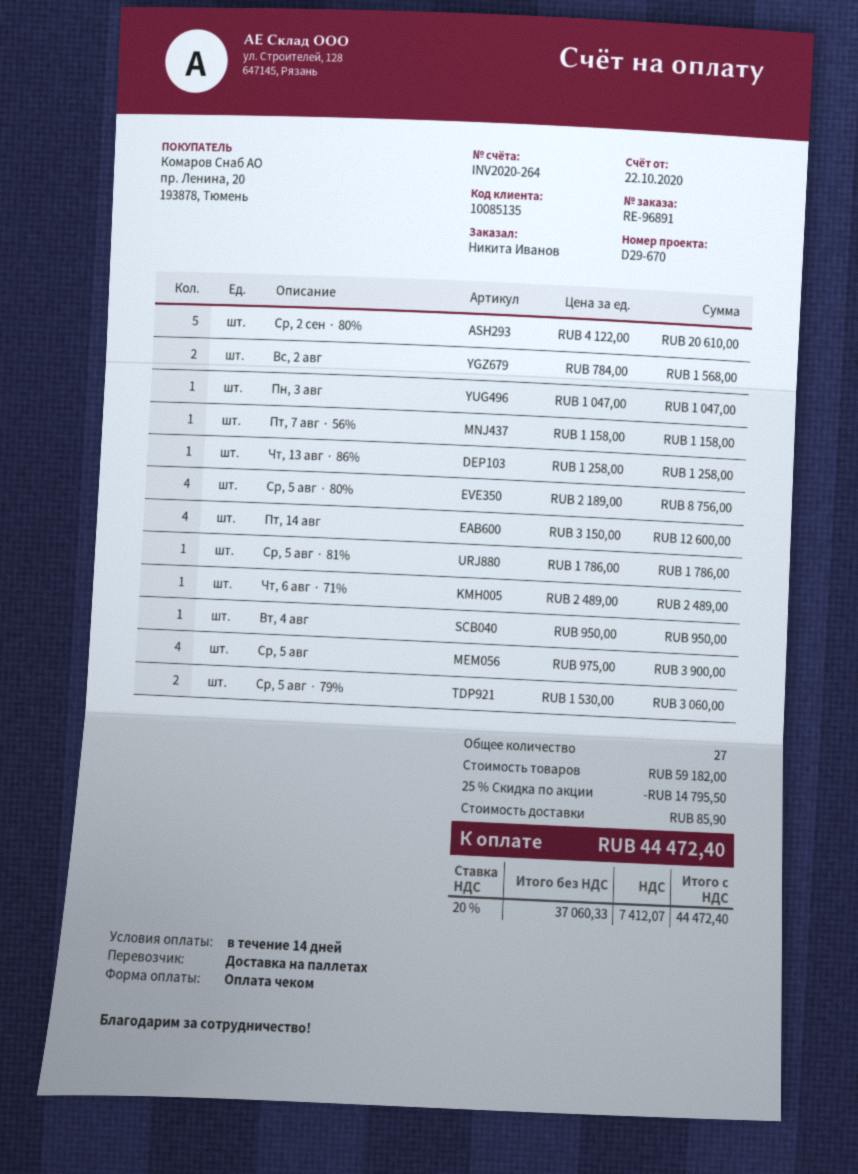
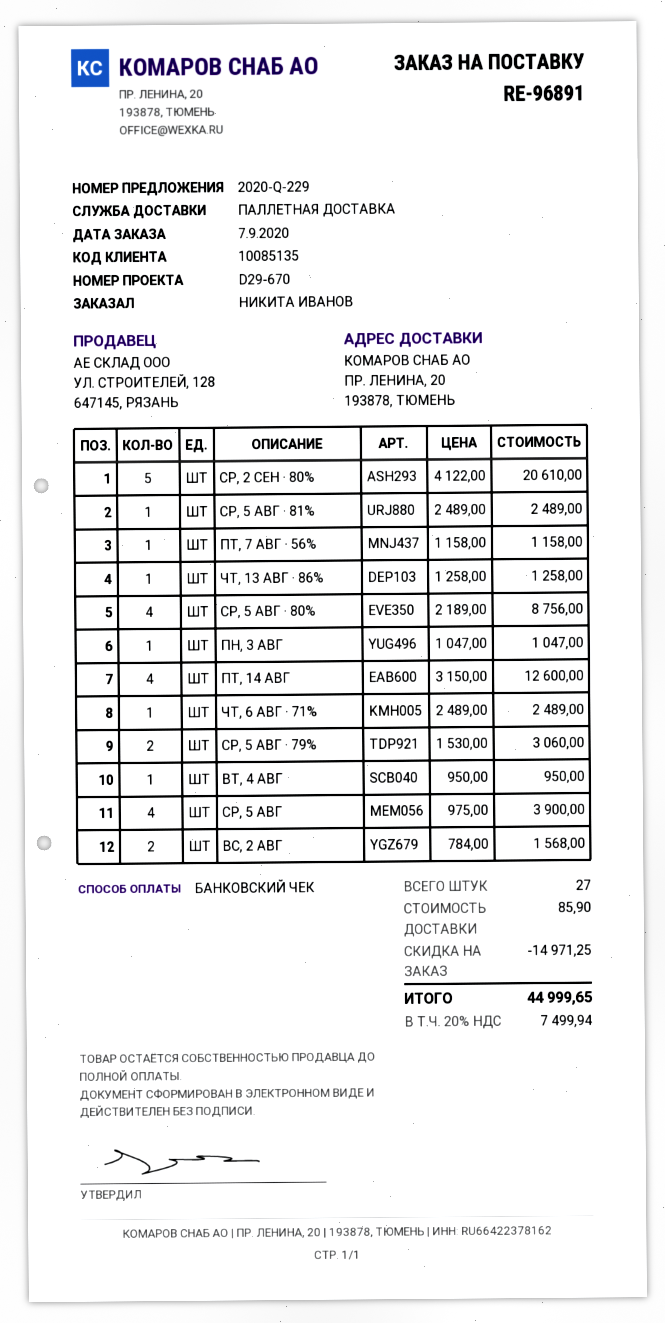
Ср, 5 авг · 81%: 1 x 1786.00 = 1786.00 -> 1 x 2489.00 = 2489.00
discount: 14795.50 -> 14971.25
tax: 20% = 7412.07 -> 20% = 7499.94
total: 44472.40 -> 44999.65

